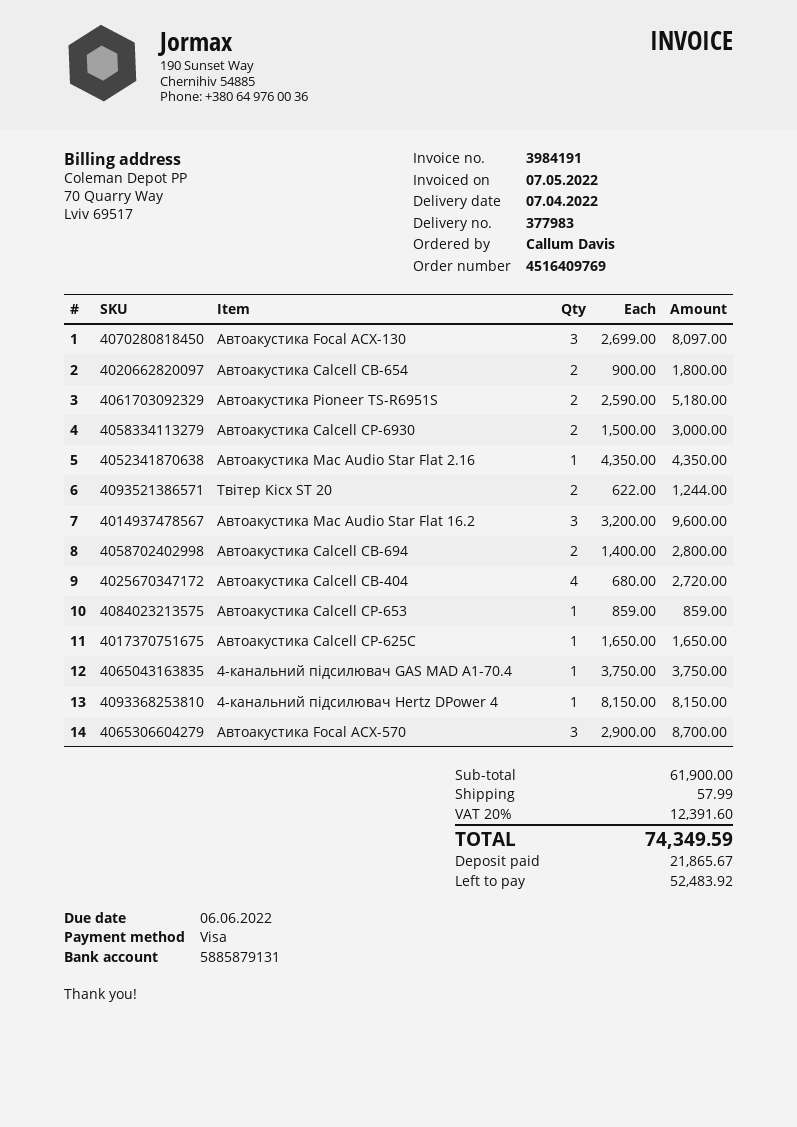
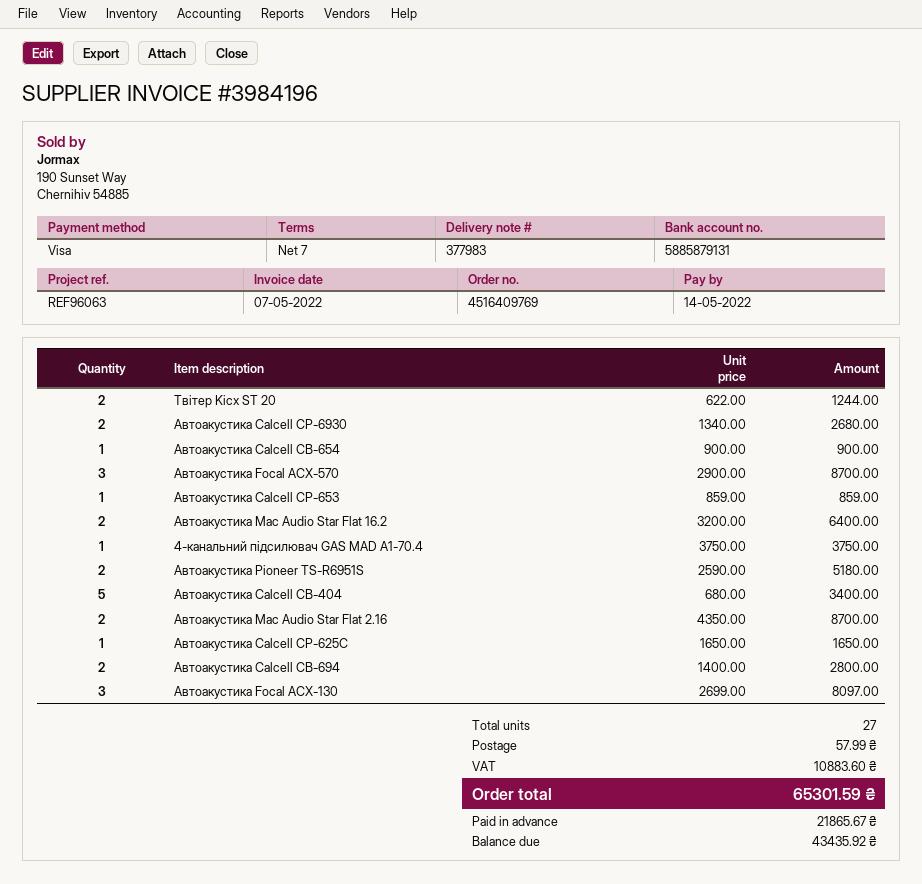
invoice number: 3984191 -> 3984196
due date: 2022-06-06 -> 2022-05-14
Автоакустика Calcell CB-654: 2 x 900.00 = 1800.00 -> 1 x 900.00 = 900.00
Автоакустика Calcell CP-6930: 2 x 1500.00 = 3000.00 -> 2 x 1340.00 = 2680.00
Автоакустика Mac Audio Star Flat 2.16: 1 x 4350.00 = 4350.00 -> 2 x 4350.00 = 8700.00
Автоакустика Mac Audio Star Flat 16.2: 3 x 3200.00 = 9600.00 -> 2 x 3200.00 = 6400.00
Автоакустика Calcell CB-404: 4 x 680.00 = 2720.00 -> 5 x 680.00 = 3400.00
4-канальний підсилювач Hertz DPower 4: 1 x 8150.00 = 8150.00 -> none
tax: 12391.60 -> 10883.60
total: 74349.59 -> 65301.59
balance: 52483.92 -> 43435.92

